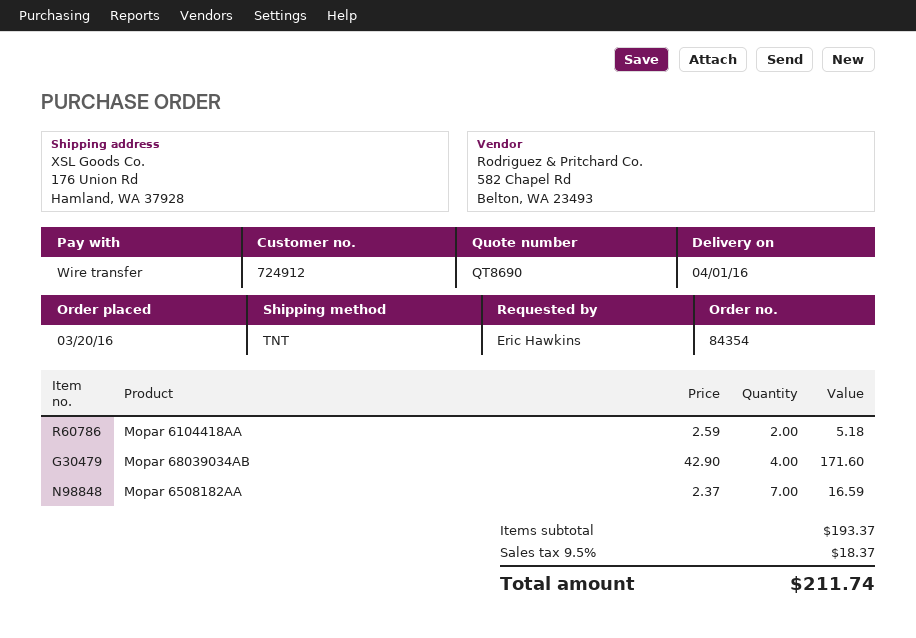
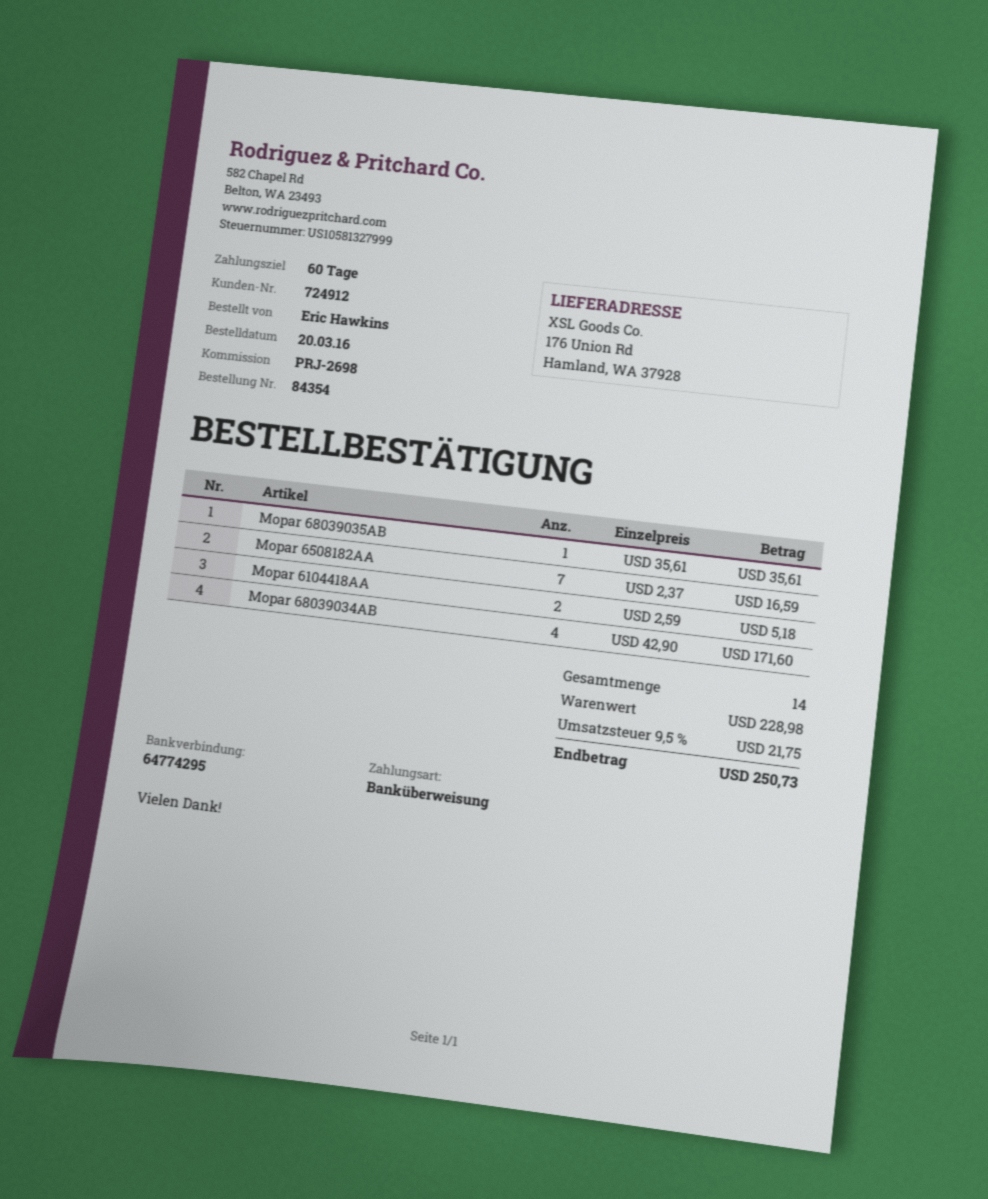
Mopar 68039035AB: none -> 1 x 35.61 = 35.61
subtotal: 193.37 -> 228.98
tax: 9.5% = 18.37 -> 9.5% = 21.75
total: 211.74 -> 250.73

